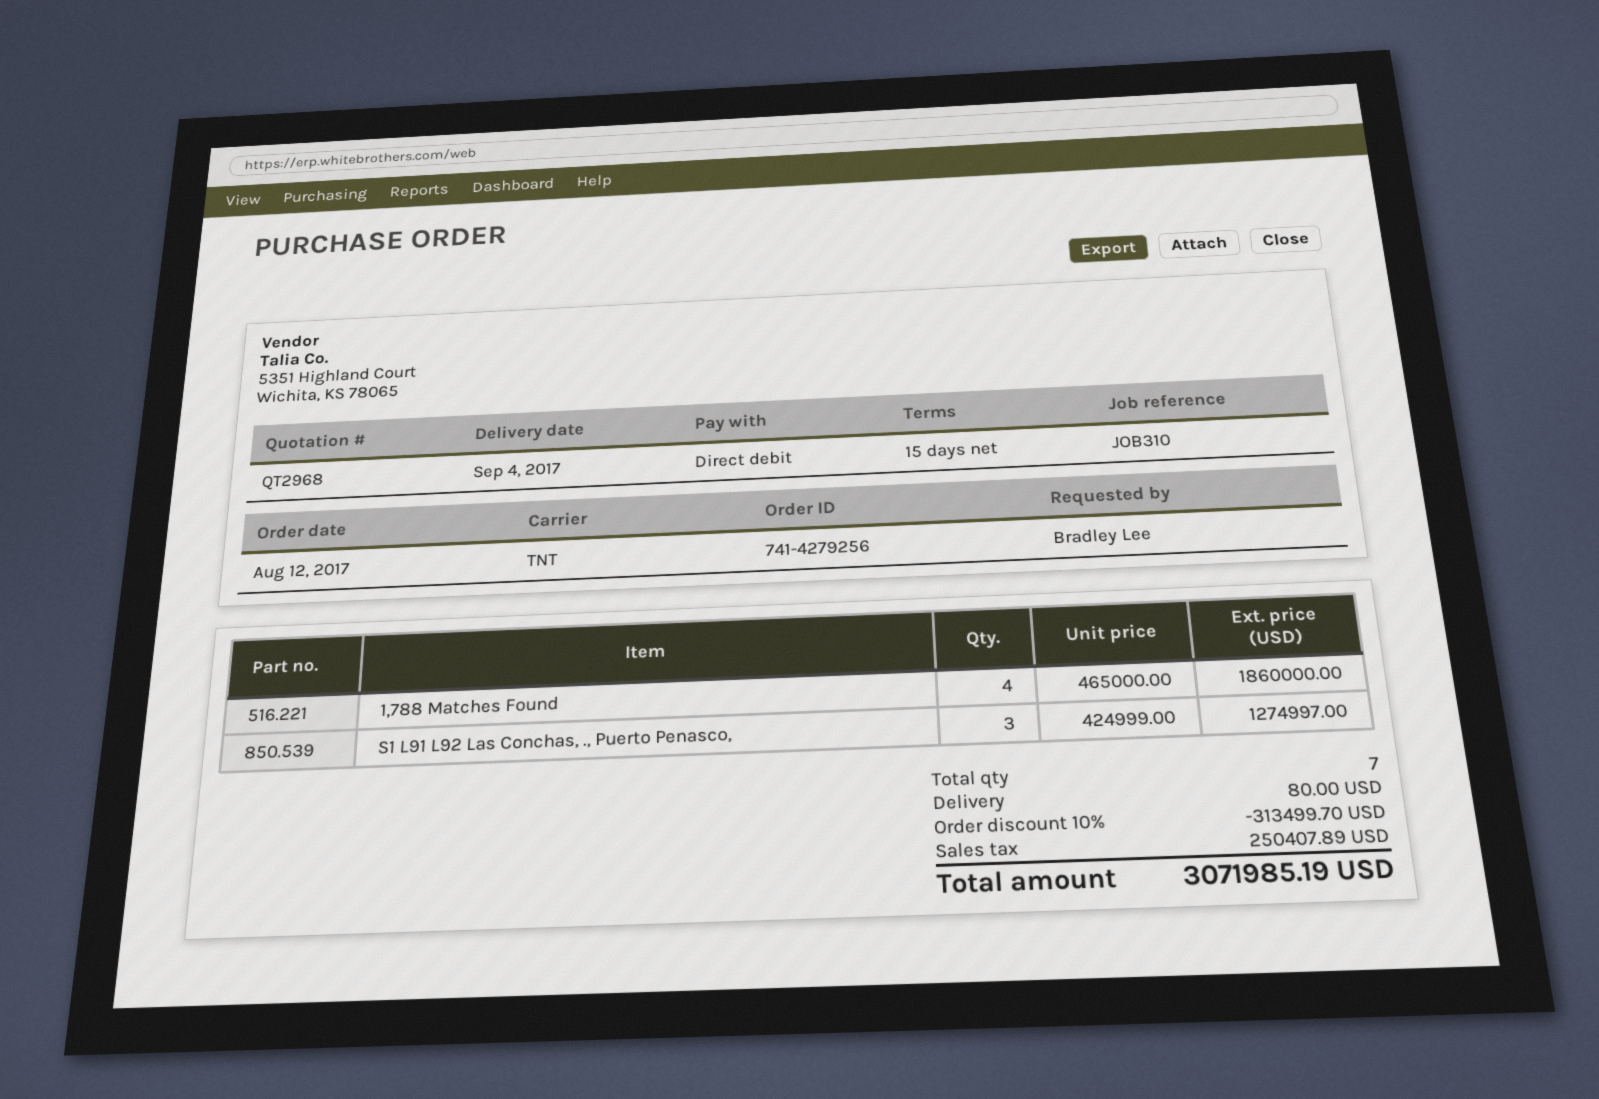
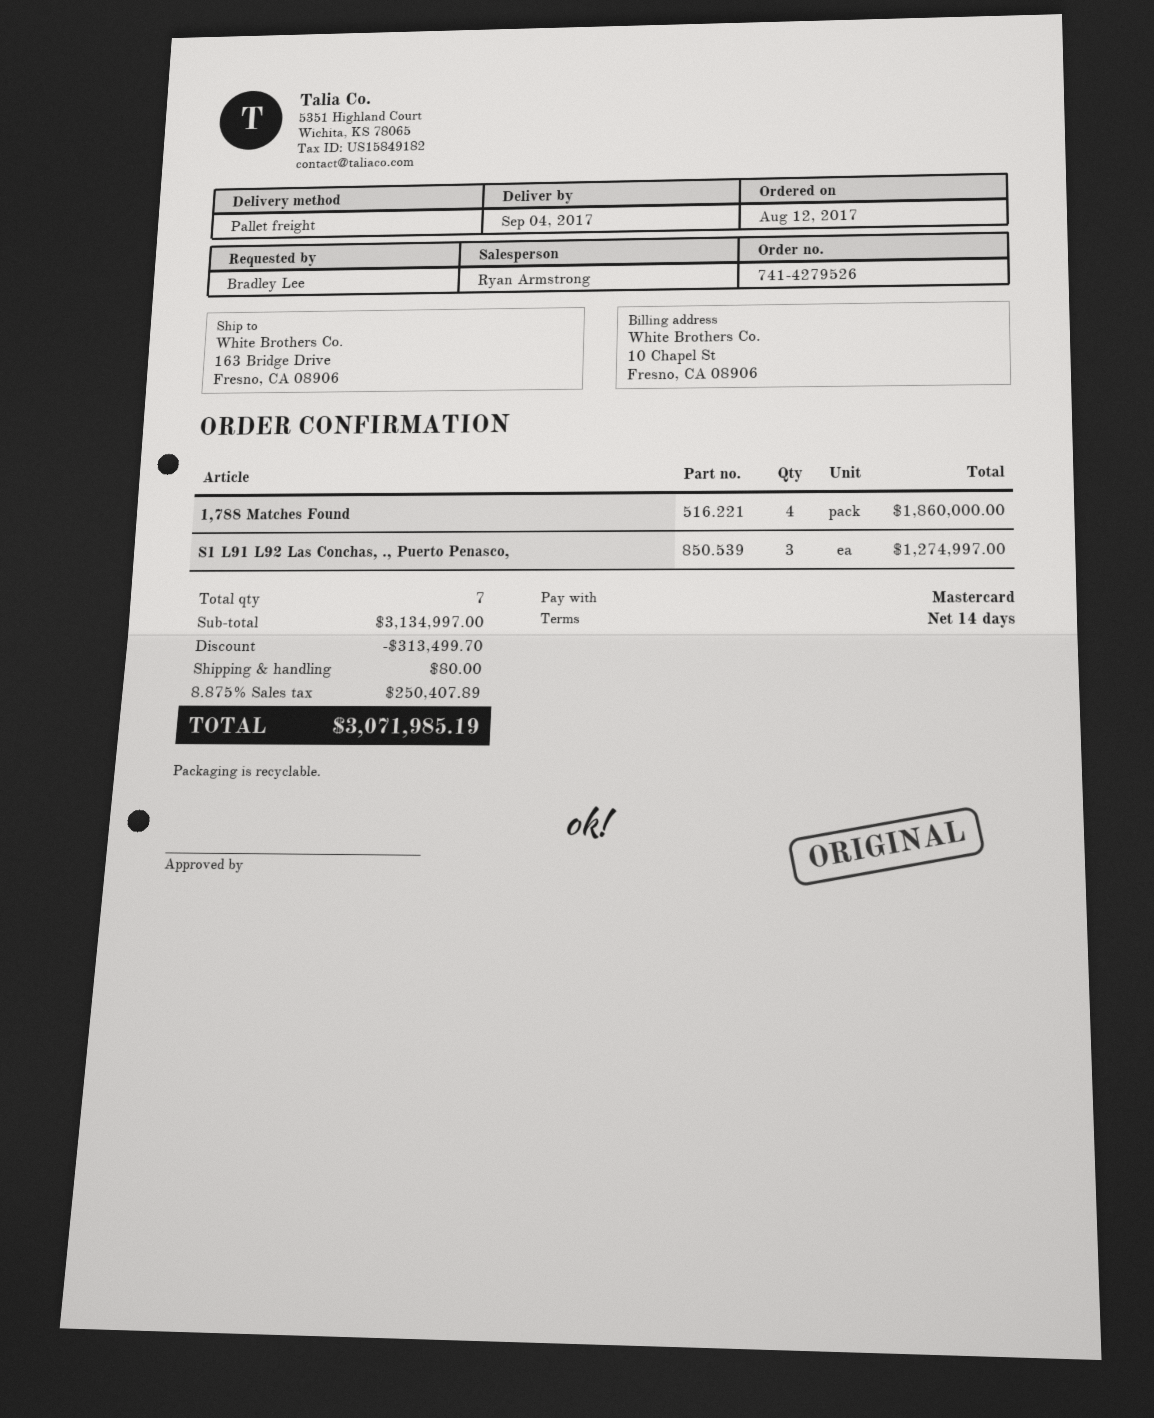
order number: 741-4279256 -> 741-4279526
payment terms: 15 days -> 14 days
payment method: direct debit -> Mastercard
shipping method: TNT -> pallet freight

